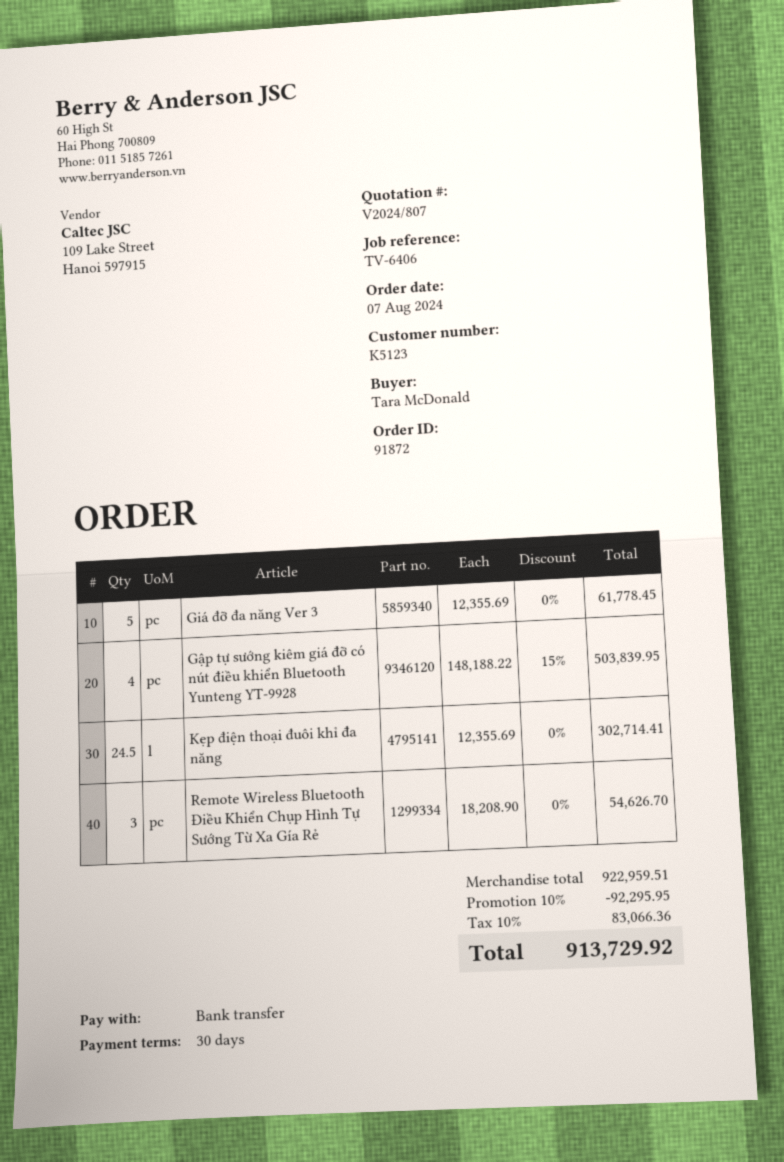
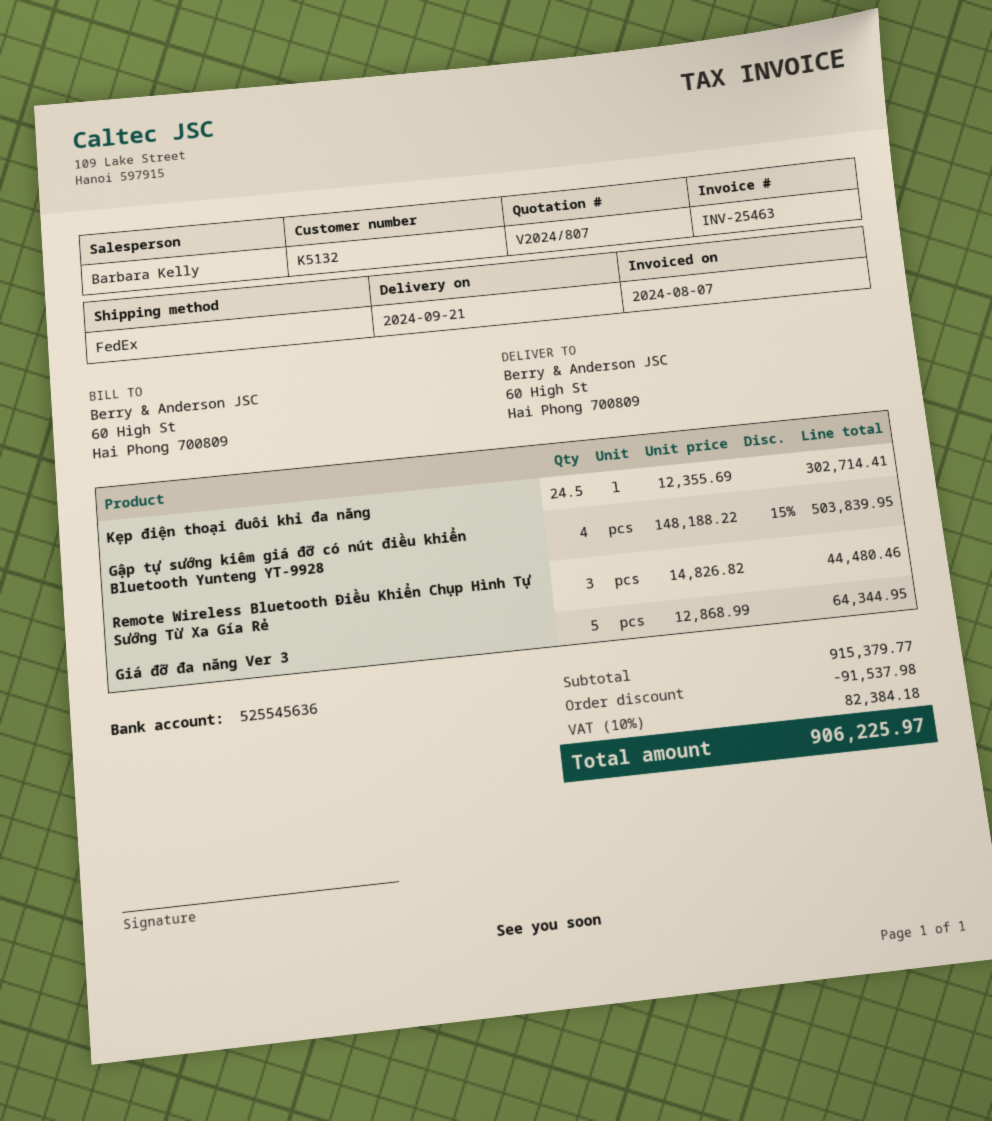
customer number: K5123 -> K5132
Giá đỡ đa năng Ver 3: 5 x 12355.69 = 61778.45 -> 5 x 12868.99 = 64344.95
Remote Wireless Bluetooth Điều Khiển Chụp Hình Tự Sướng Từ Xa Gía Rẻ: 3 x 18208.90 = 54626.70 -> 3 x 14826.82 = 44480.46
subtotal: 922959.51 -> 915379.77
discount: 92295.95 -> 91537.98
tax: 10% = 83066.36 -> 10% = 82384.18
total: 913729.92 -> 906225.97

